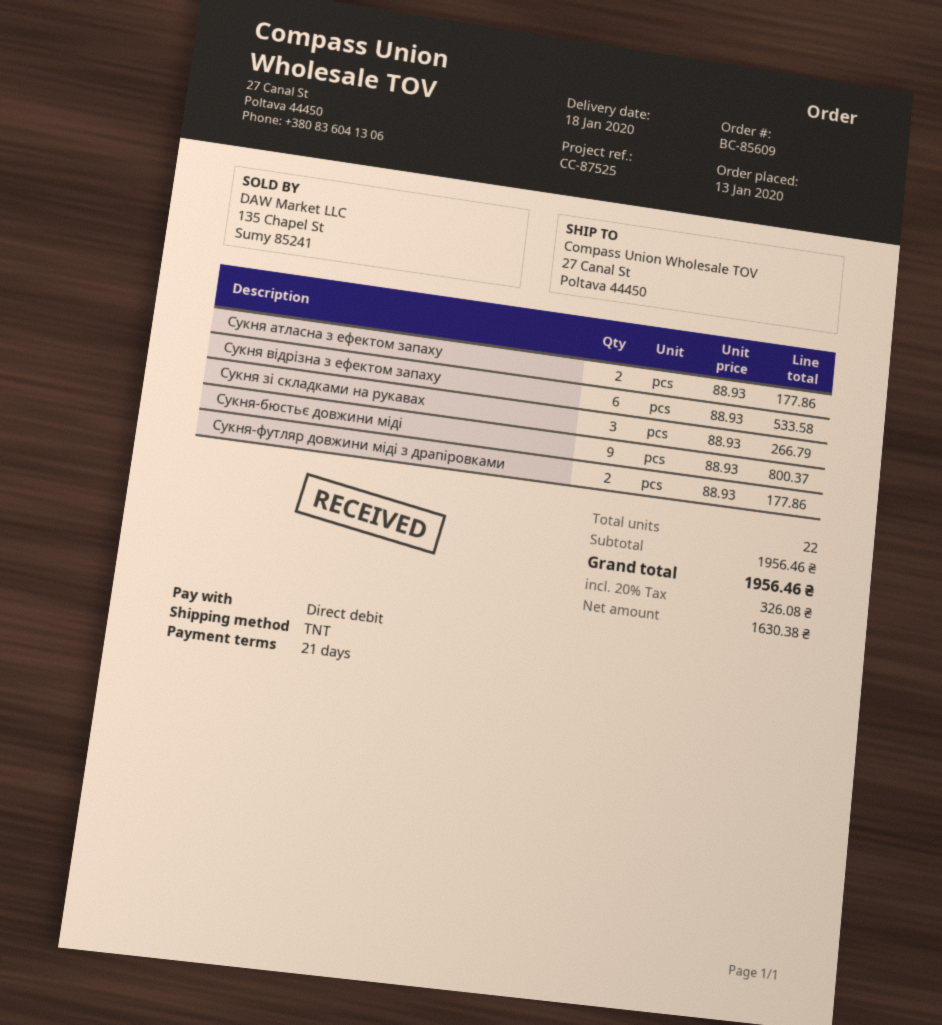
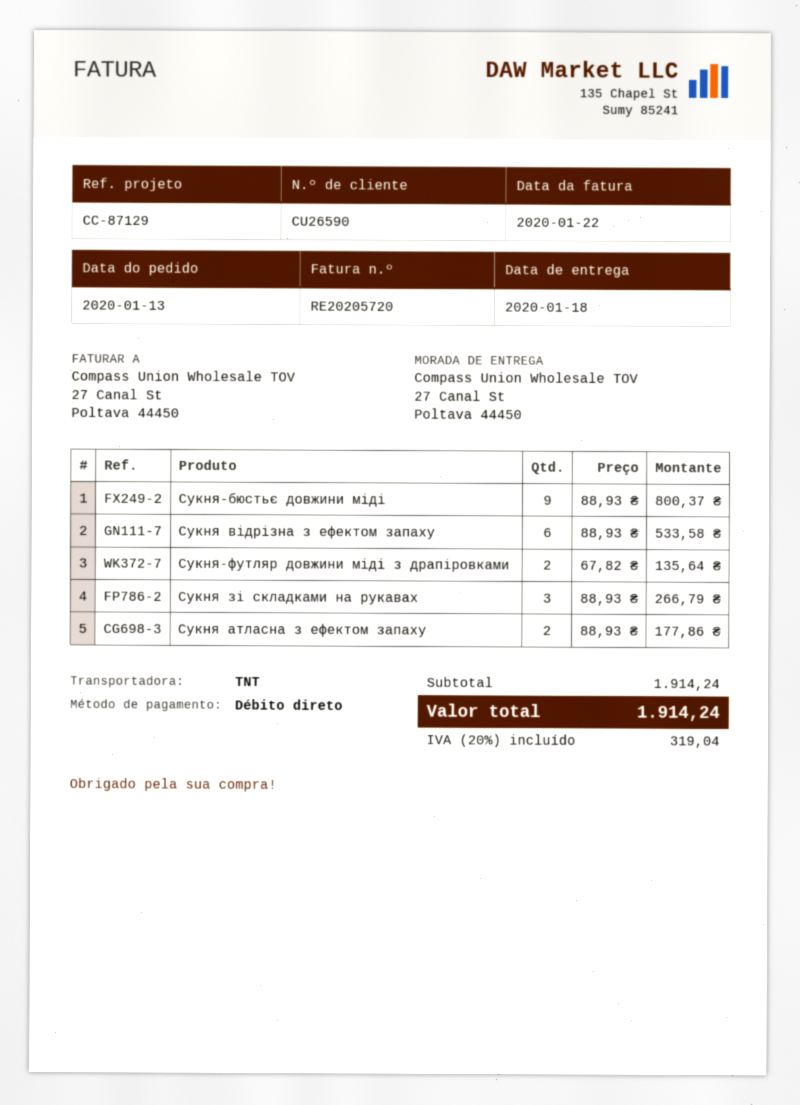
reference: CC-87525 -> CC-87129
Сукня-футляр довжини міді з драпіровками: 2 x 88.93 = 177.86 -> 2 x 67.82 = 135.64
subtotal: 1956.46 -> 1914.24
tax: 20% = 326.08 -> 20% = 319.04
total: 1956.46 -> 1914.24

